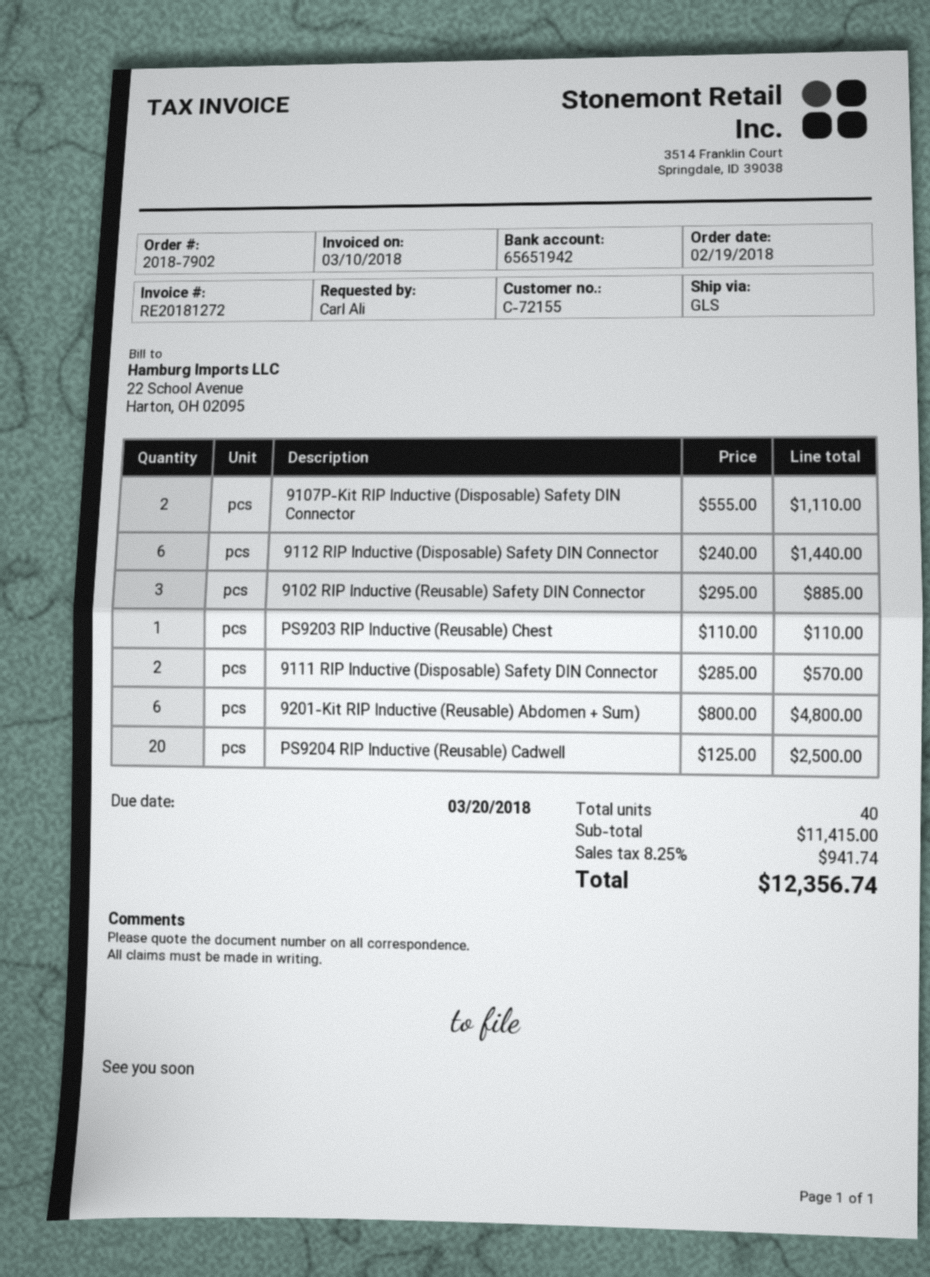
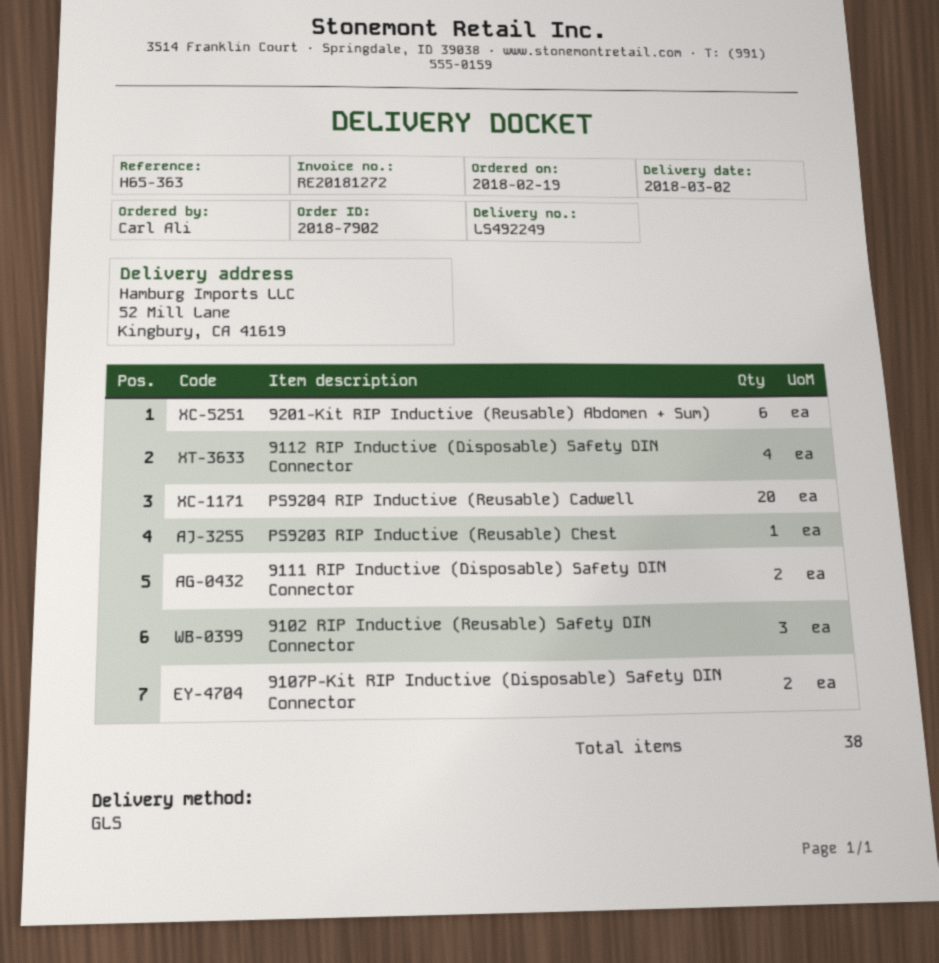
9112 RIP Inductive (Disposable) Safety DIN Connector: 6 -> 4
total quantity: 40 -> 38

